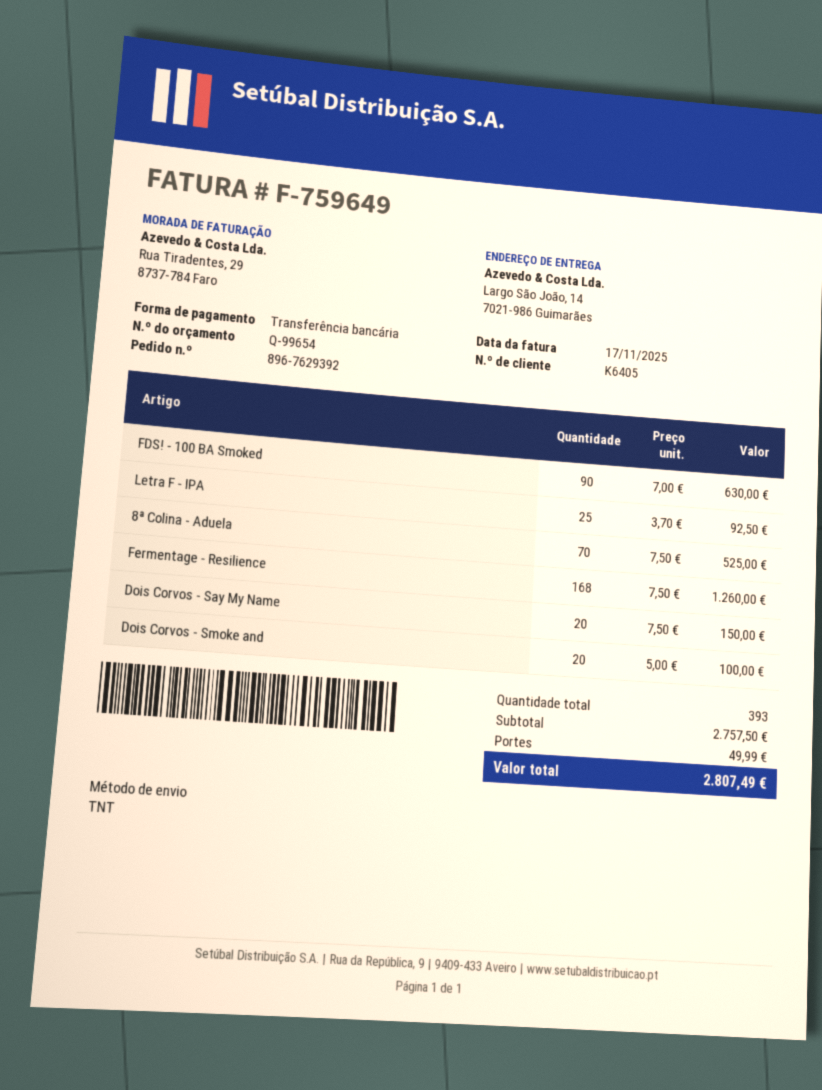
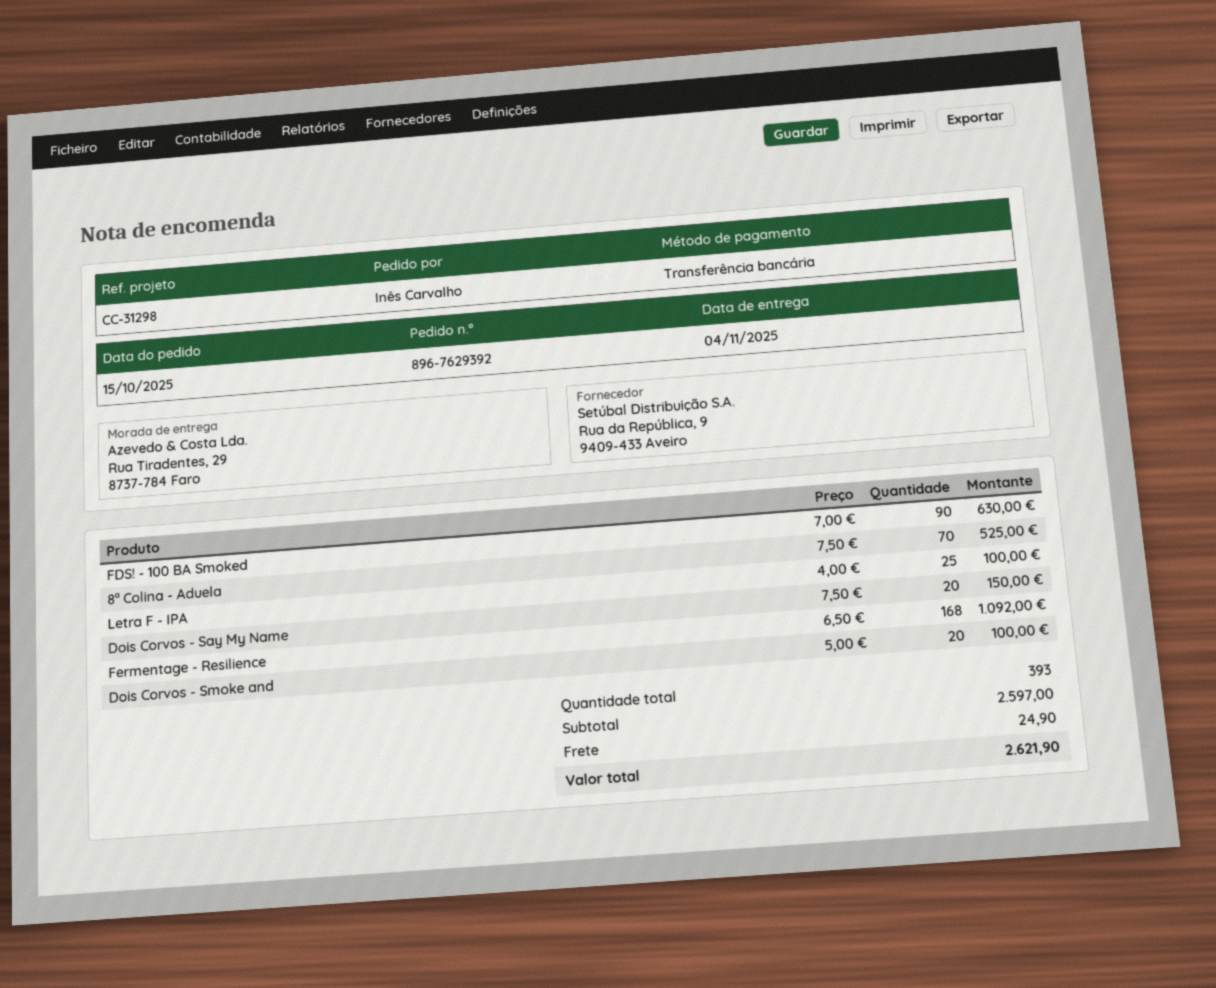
ship to: Largo São João, 14, 7021-986 Guimarães -> Rua Tiradentes, 29, 8737-784 Faro
Letra F - IPA: 25 x 3.70 = 92.50 -> 25 x 4.00 = 100.00
Fermentage - Resilience: 168 x 7.50 = 1260.00 -> 168 x 6.50 = 1092.00
subtotal: 2757.50 -> 2597.00
shipping: 49.99 -> 24.90
total: 2807.49 -> 2621.90

